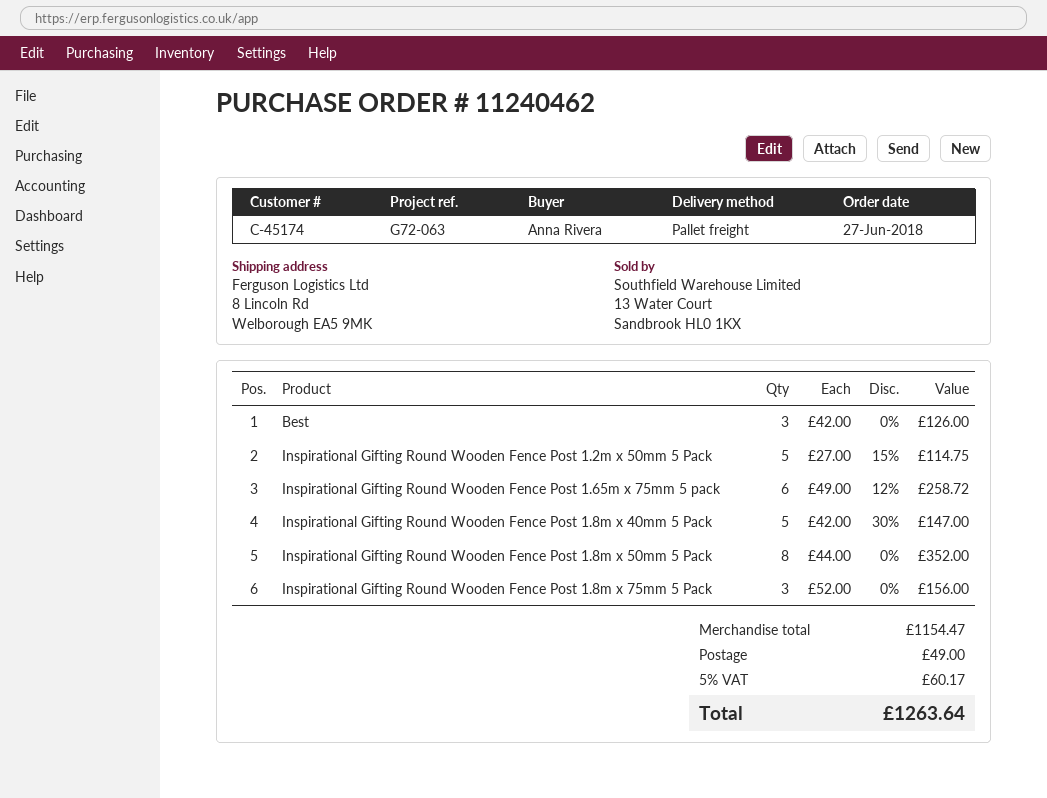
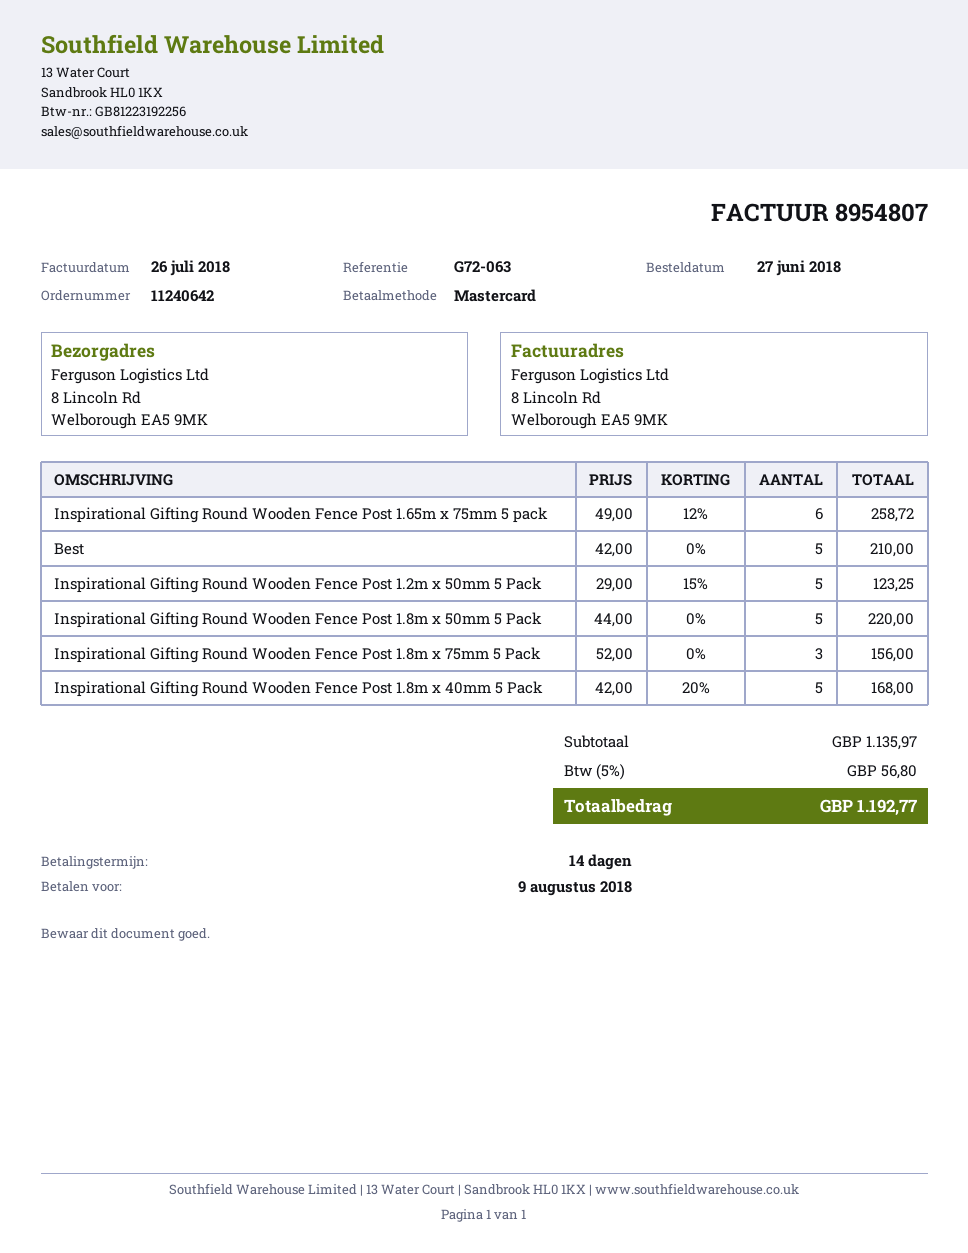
order number: 11240462 -> 11240642
Best: 3 x 42.00 = 126.00 -> 5 x 42.00 = 210.00
Inspirational Gifting Round Wooden Fence Post 1.2m x 50mm 5 Pack: 5 x 27.00 - 15% = 114.75 -> 5 x 29.00 - 15% = 123.25
Inspirational Gifting Round Wooden Fence Post 1.8m x 40mm 5 Pack: 5 x 42.00 - 30% = 147.00 -> 5 x 42.00 - 20% = 168.00
Inspirational Gifting Round Wooden Fence Post 1.8m x 50mm 5 Pack: 8 x 44.00 = 352.00 -> 5 x 44.00 = 220.00
subtotal: 1154.47 -> 1135.97
shipping: 49.00 -> none
tax: 5% = 60.17 -> 5% = 56.80
total: 1263.64 -> 1192.77

